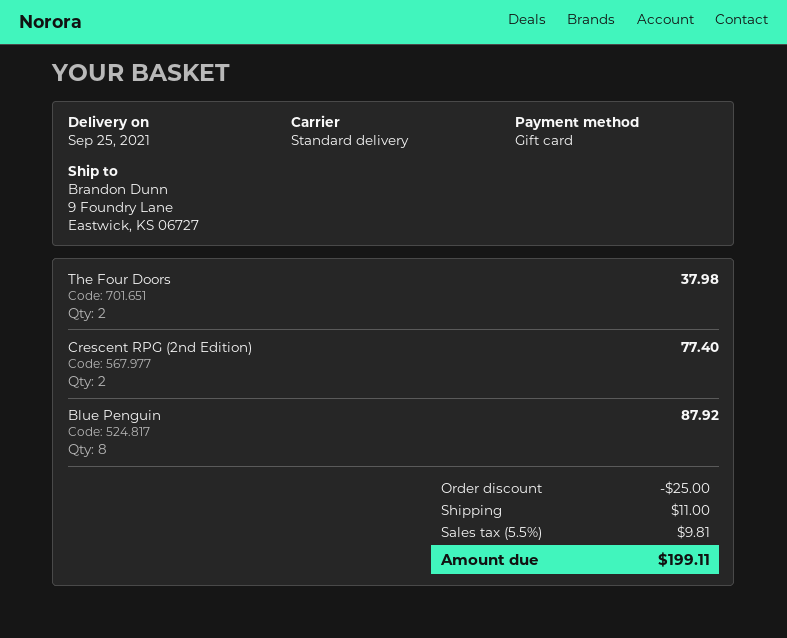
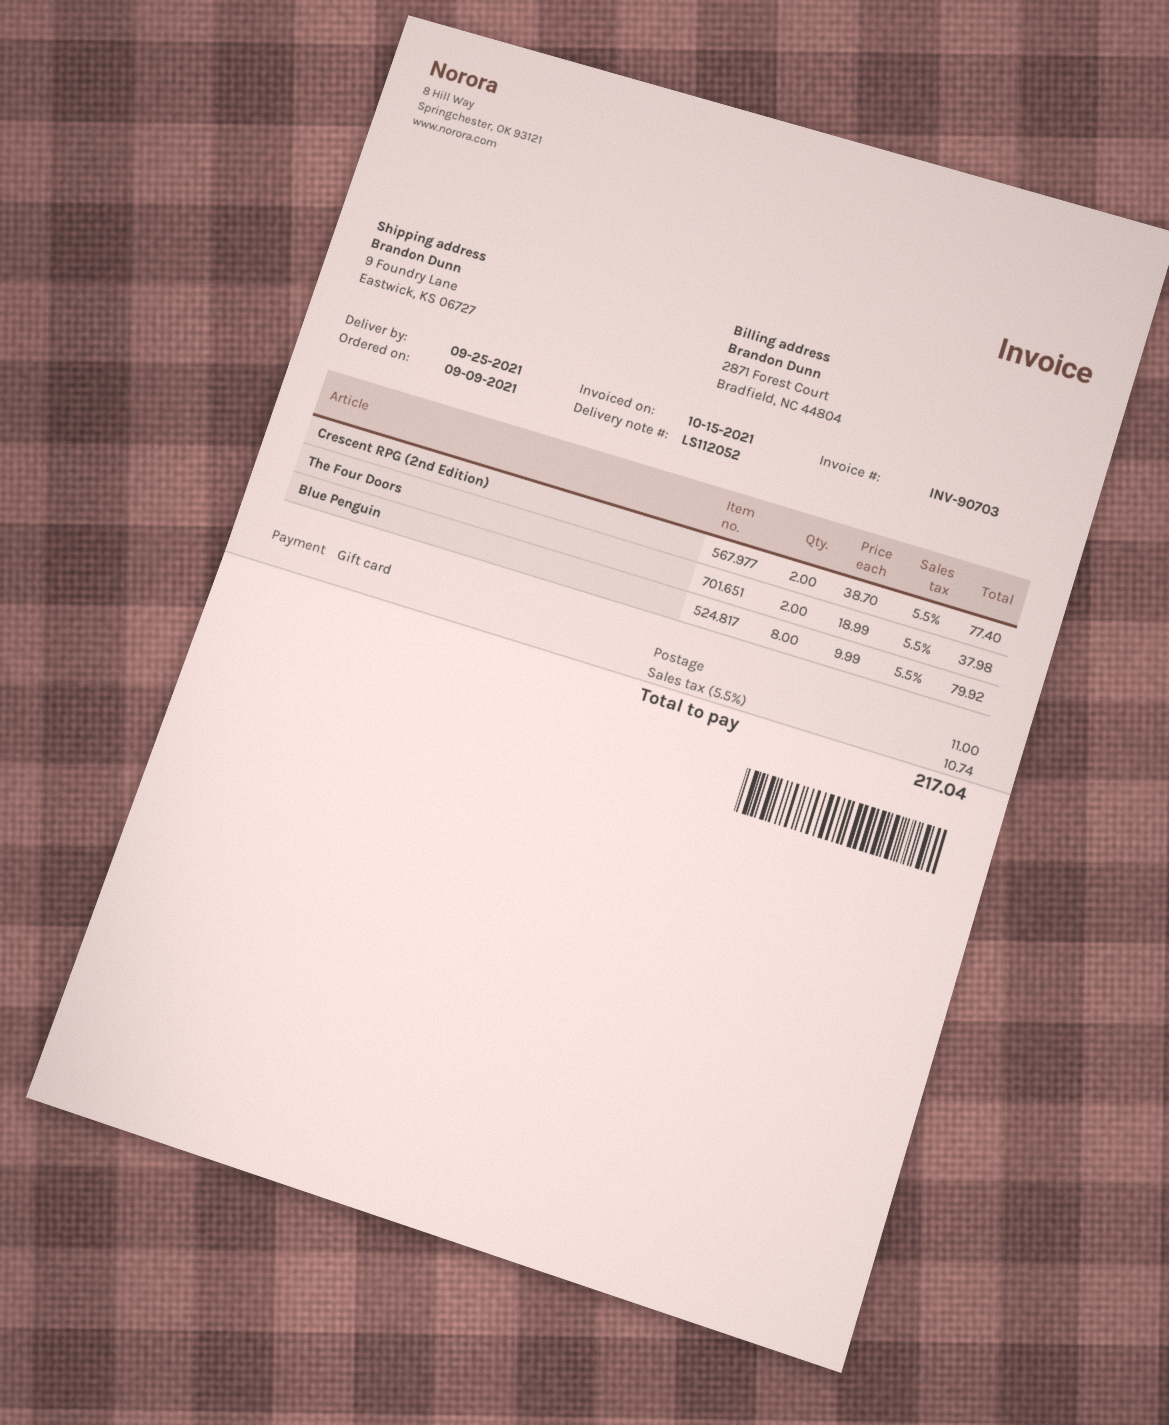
Blue Penguin: 8 for 87.92 -> 8 for 79.92
discount: 25.00 -> none
tax: 5.5% = 9.81 -> 5.5% = 10.74
total: 199.11 -> 217.04

